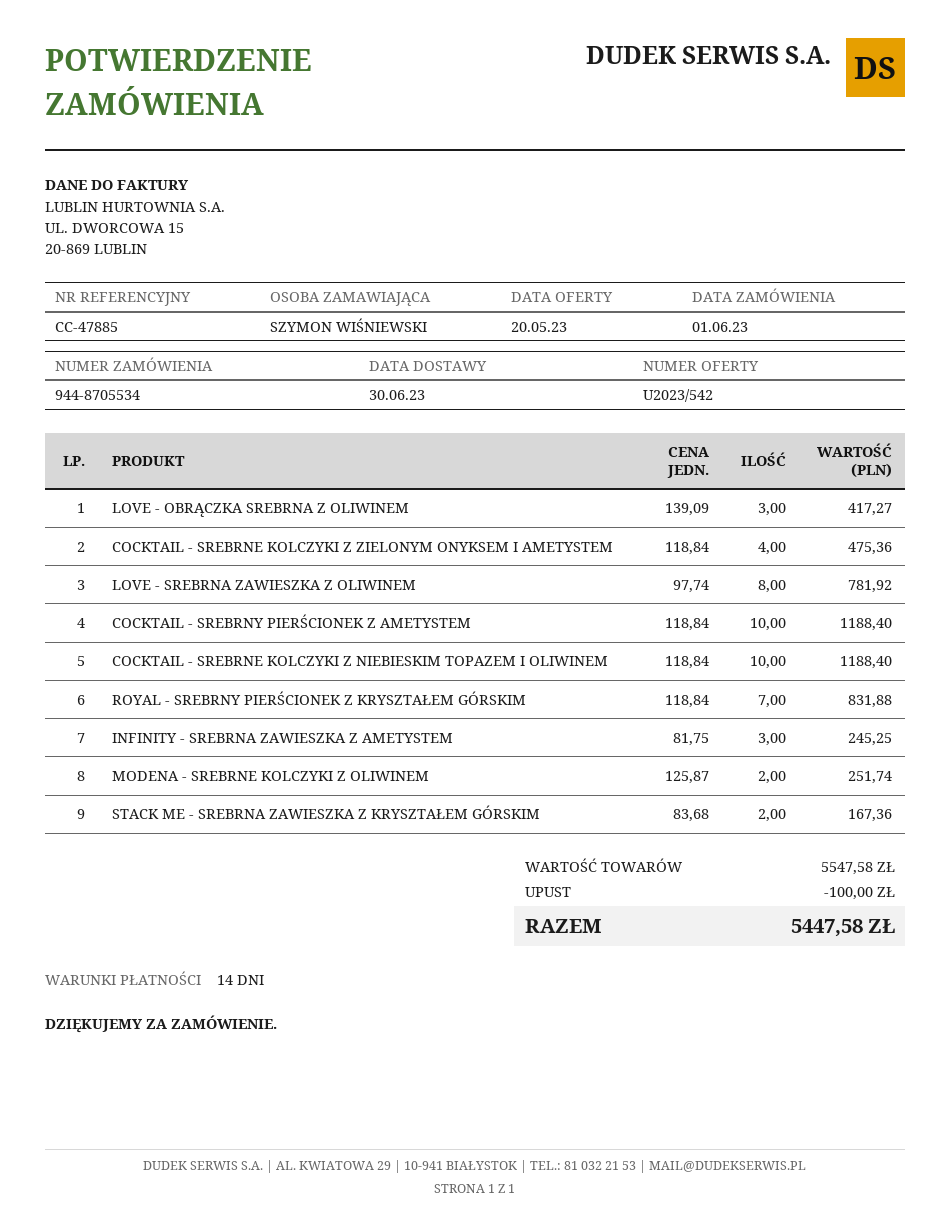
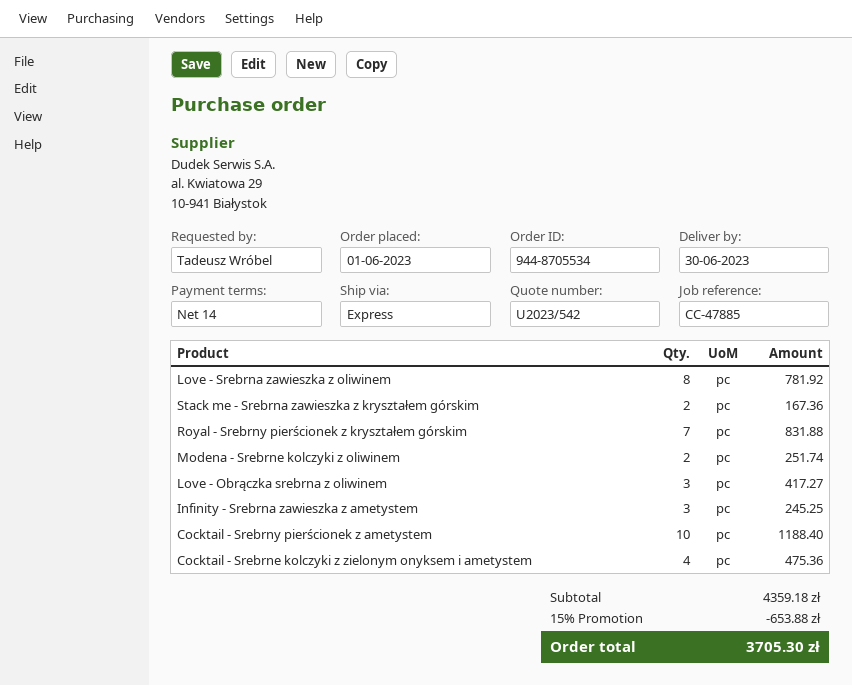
ordered by: SZYMON WIŚNIEWSKI -> Tadeusz Wróbel
COCKTAIL - SREBRNE KOLCZYKI Z NIEBIESKIM TOPAZEM I OLIWINEM: 10 for 1188.40 -> none
subtotal: 5547.58 -> 4359.18
discount: 100.00 -> 653.88
total: 5447.58 -> 3705.30

